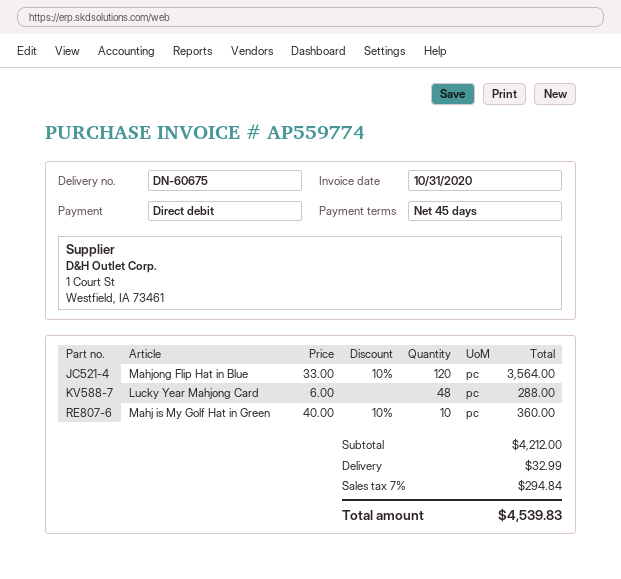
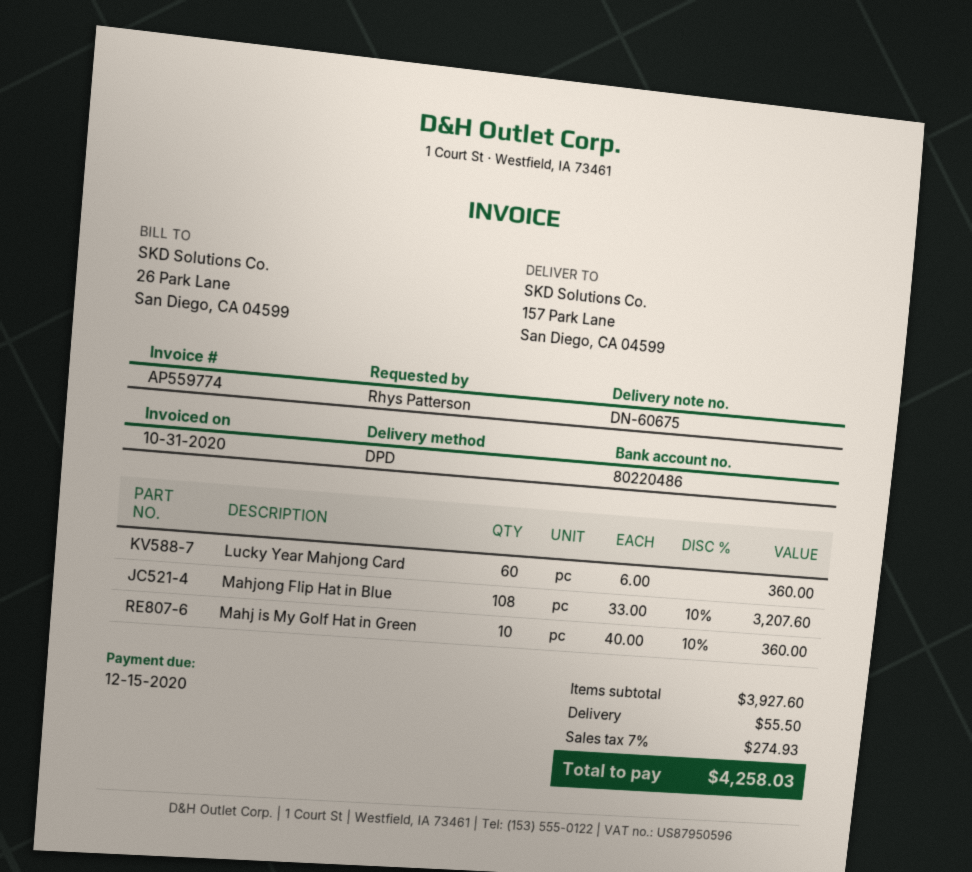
Mahjong Flip Hat in Blue: 120 x 33.00 - 10% = 3564.00 -> 108 x 33.00 - 10% = 3207.60
Lucky Year Mahjong Card: 48 x 6.00 = 288.00 -> 60 x 6.00 = 360.00
subtotal: 4212.00 -> 3927.60
shipping: 32.99 -> 55.50
tax: 7% = 294.84 -> 7% = 274.93
total: 4539.83 -> 4258.03

